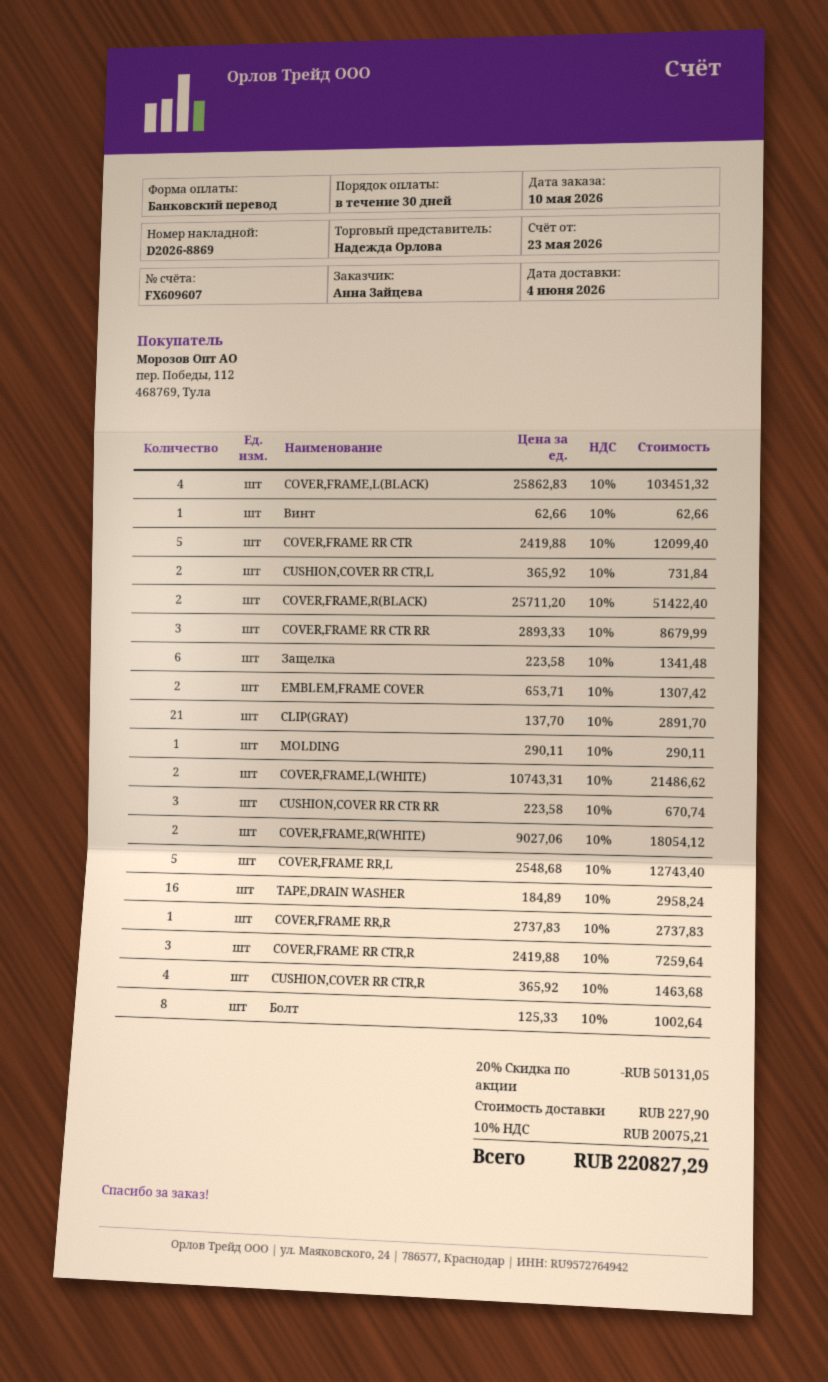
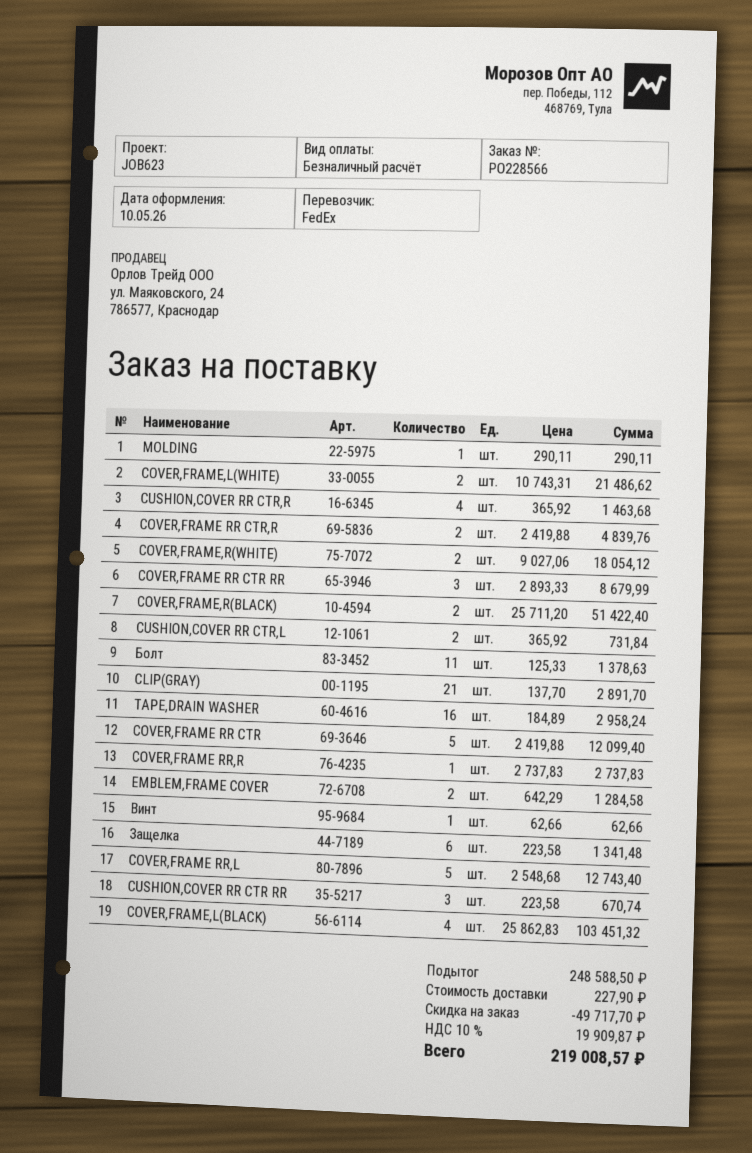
EMBLEM,FRAME COVER: 2 x 653.71 = 1307.42 -> 2 x 642.29 = 1284.58
COVER,FRAME RR CTR,R: 3 x 2419.88 = 7259.64 -> 2 x 2419.88 = 4839.76
Болт: 8 x 125.33 = 1002.64 -> 11 x 125.33 = 1378.63
discount: 50131.05 -> 49717.70
tax: 10% = 20075.21 -> 10% = 19909.87
total: 220827.29 -> 219008.57

